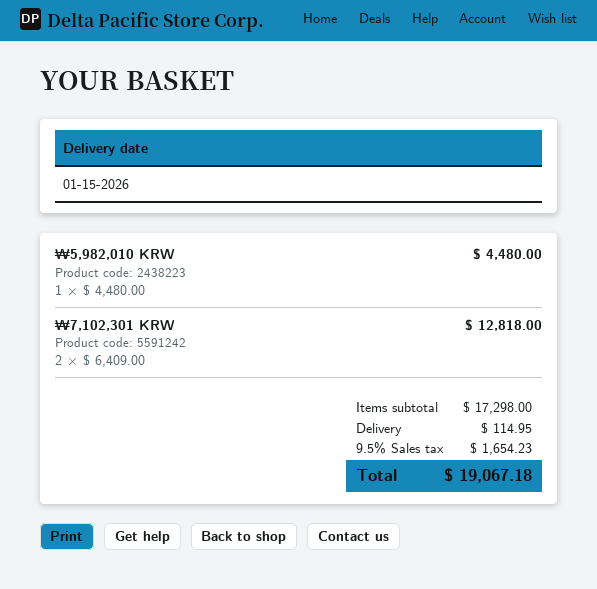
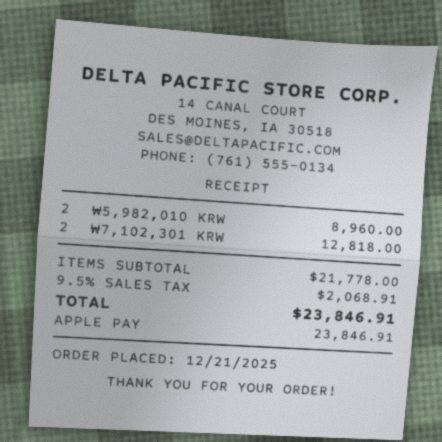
₩5,982,010 KRW: 1 for 4480.00 -> 2 for 8960.00
subtotal: 17298.00 -> 21778.00
shipping: 114.95 -> none
tax: 9.5% = 1654.23 -> 9.5% = 2068.91
total: 19067.18 -> 23846.91

